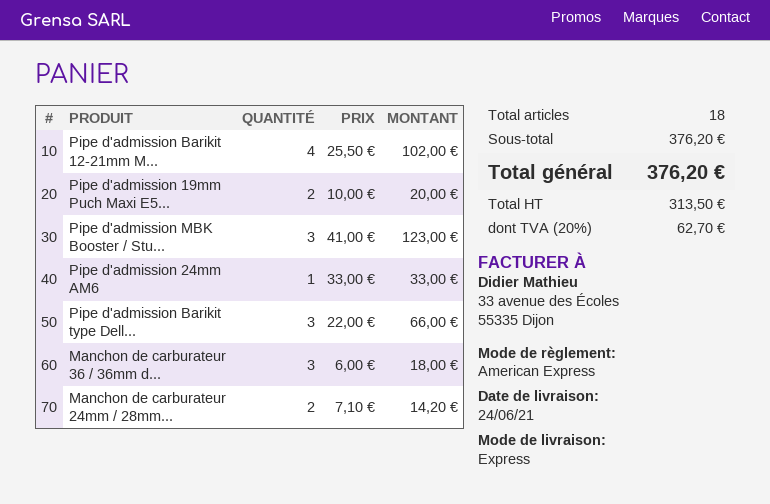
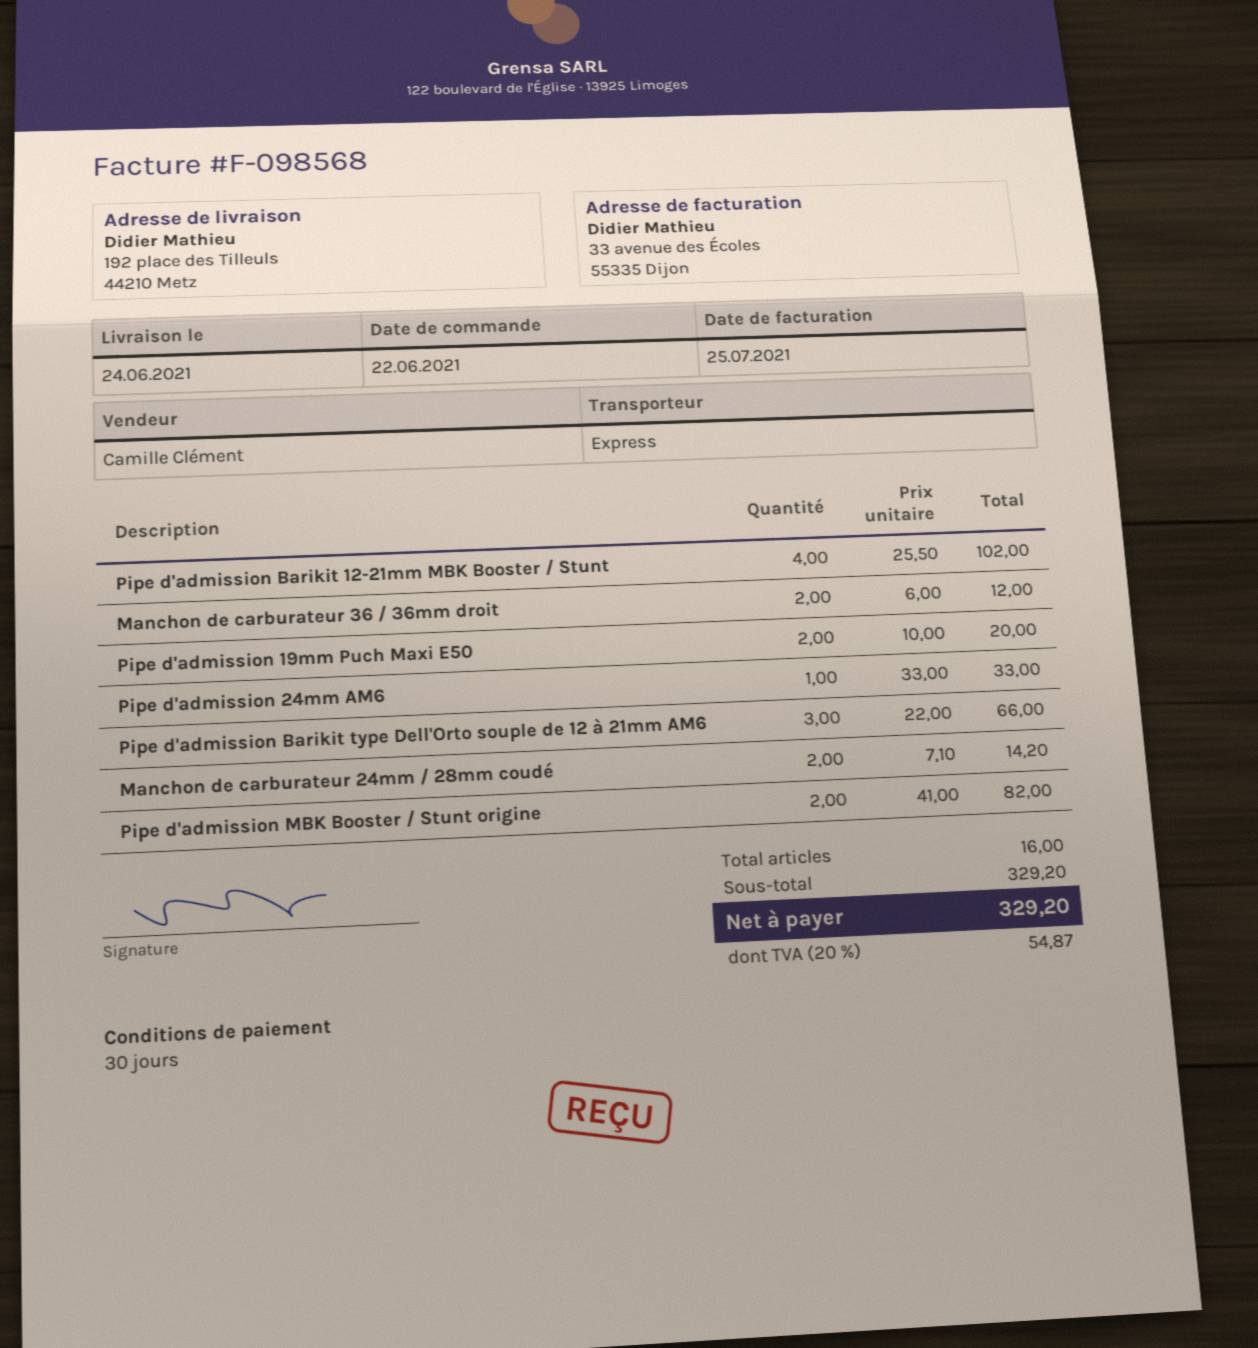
Pipe d'admission MBK Booster / Stu...: 3 x 41.00 = 123.00 -> 2 x 41.00 = 82.00
Manchon de carburateur 36 / 36mm d...: 3 x 6.00 = 18.00 -> 2 x 6.00 = 12.00
total quantity: 18 -> 16
subtotal: 376.20 -> 329.20
tax: 20% = 62.70 -> 20% = 54.87
total: 376.20 -> 329.20

